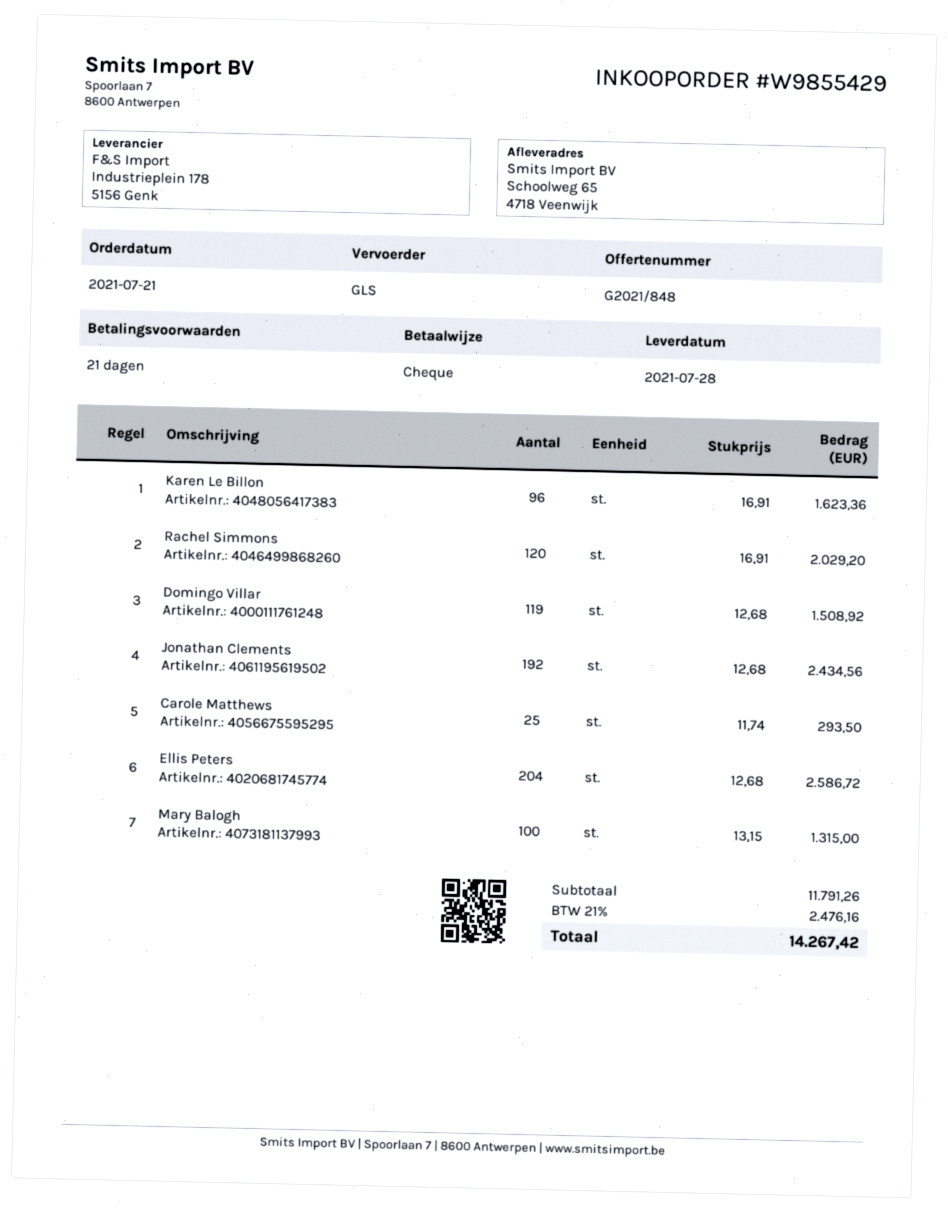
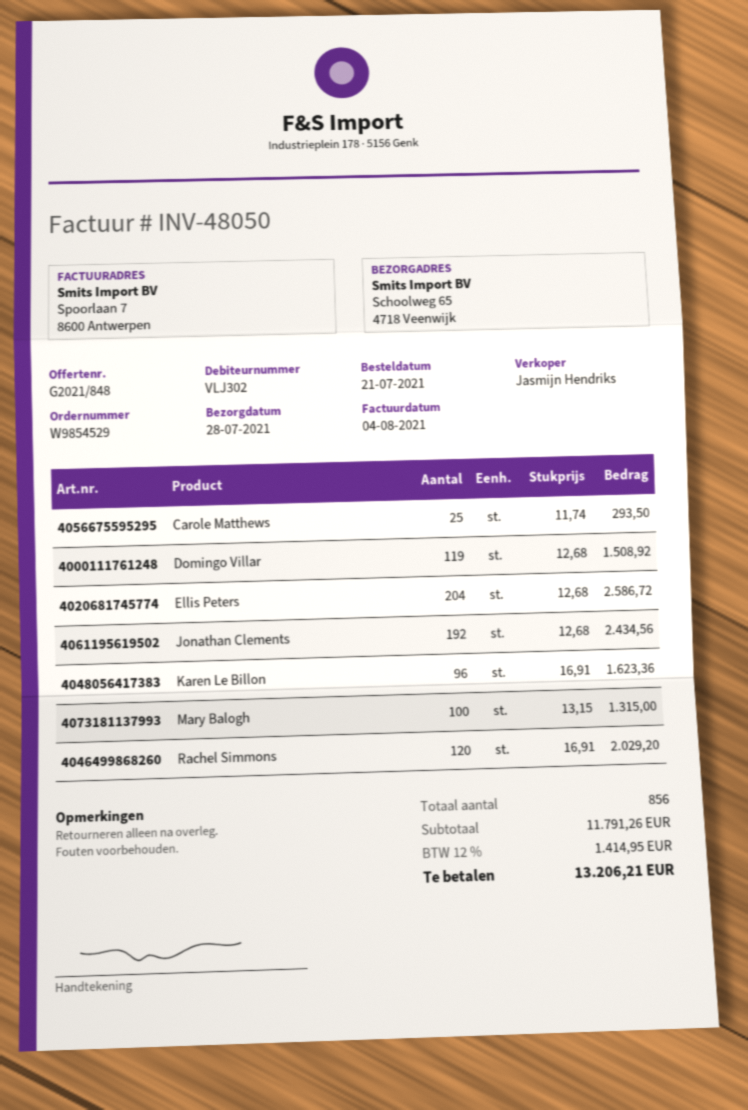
order number: W9855429 -> W9854529
tax: 21% = 2476.16 -> 12% = 1414.95
total: 14267.42 -> 13206.21

